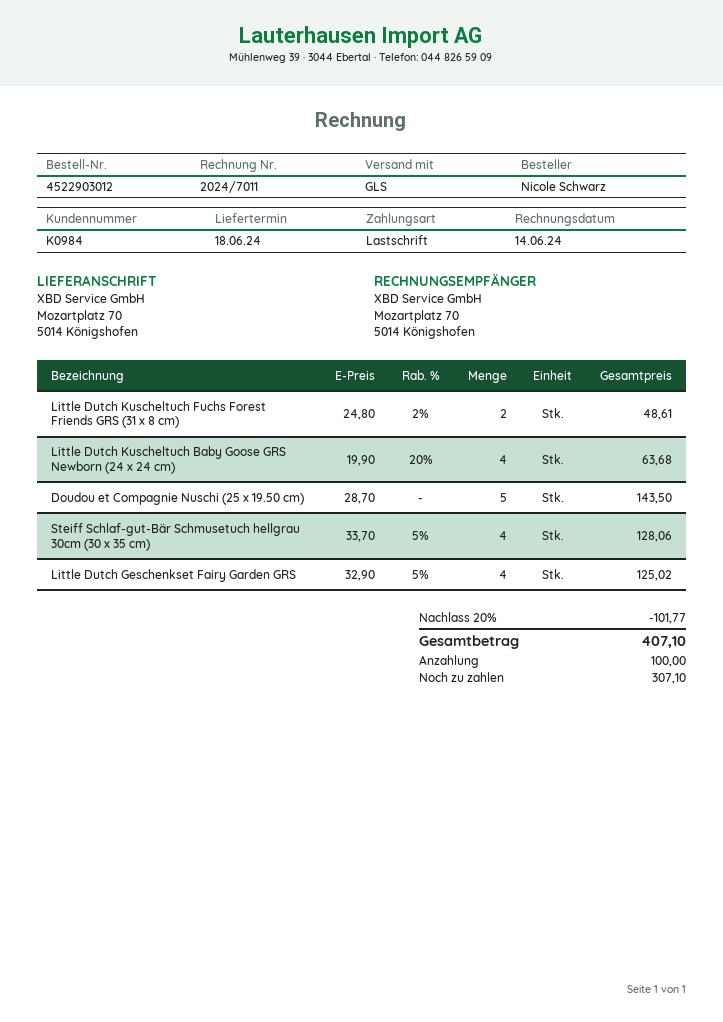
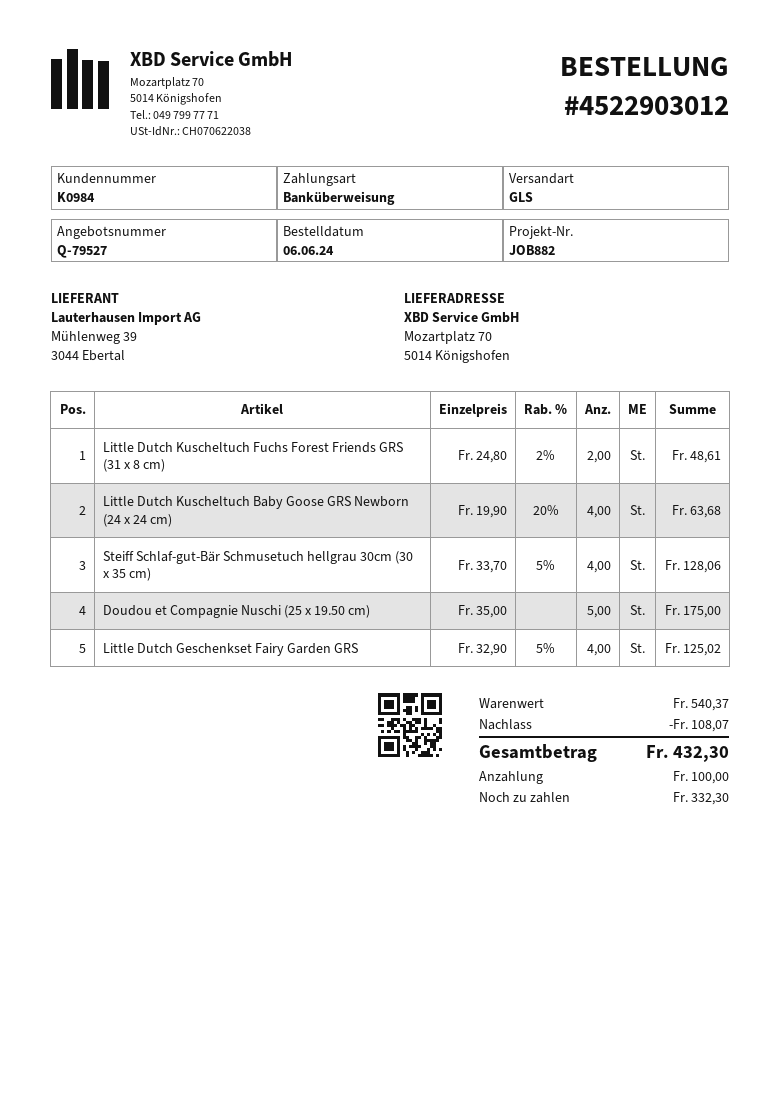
payment method: direct debit -> bank transfer
Doudou et Compagnie Nuschi (25 x 19.50 cm): 5 x 28.70 = 143.50 -> 5 x 35.00 = 175.00
discount: 101.77 -> 108.07
total: 407.10 -> 432.30
balance: 307.10 -> 332.30

